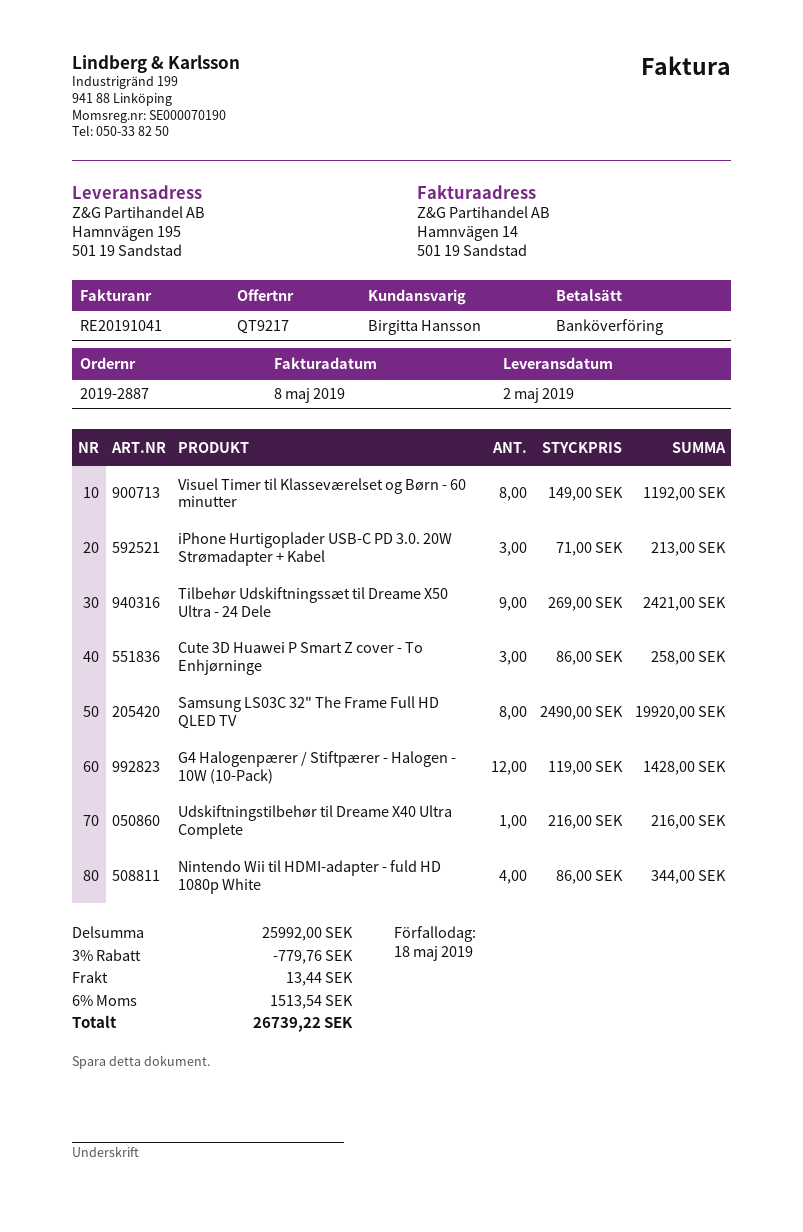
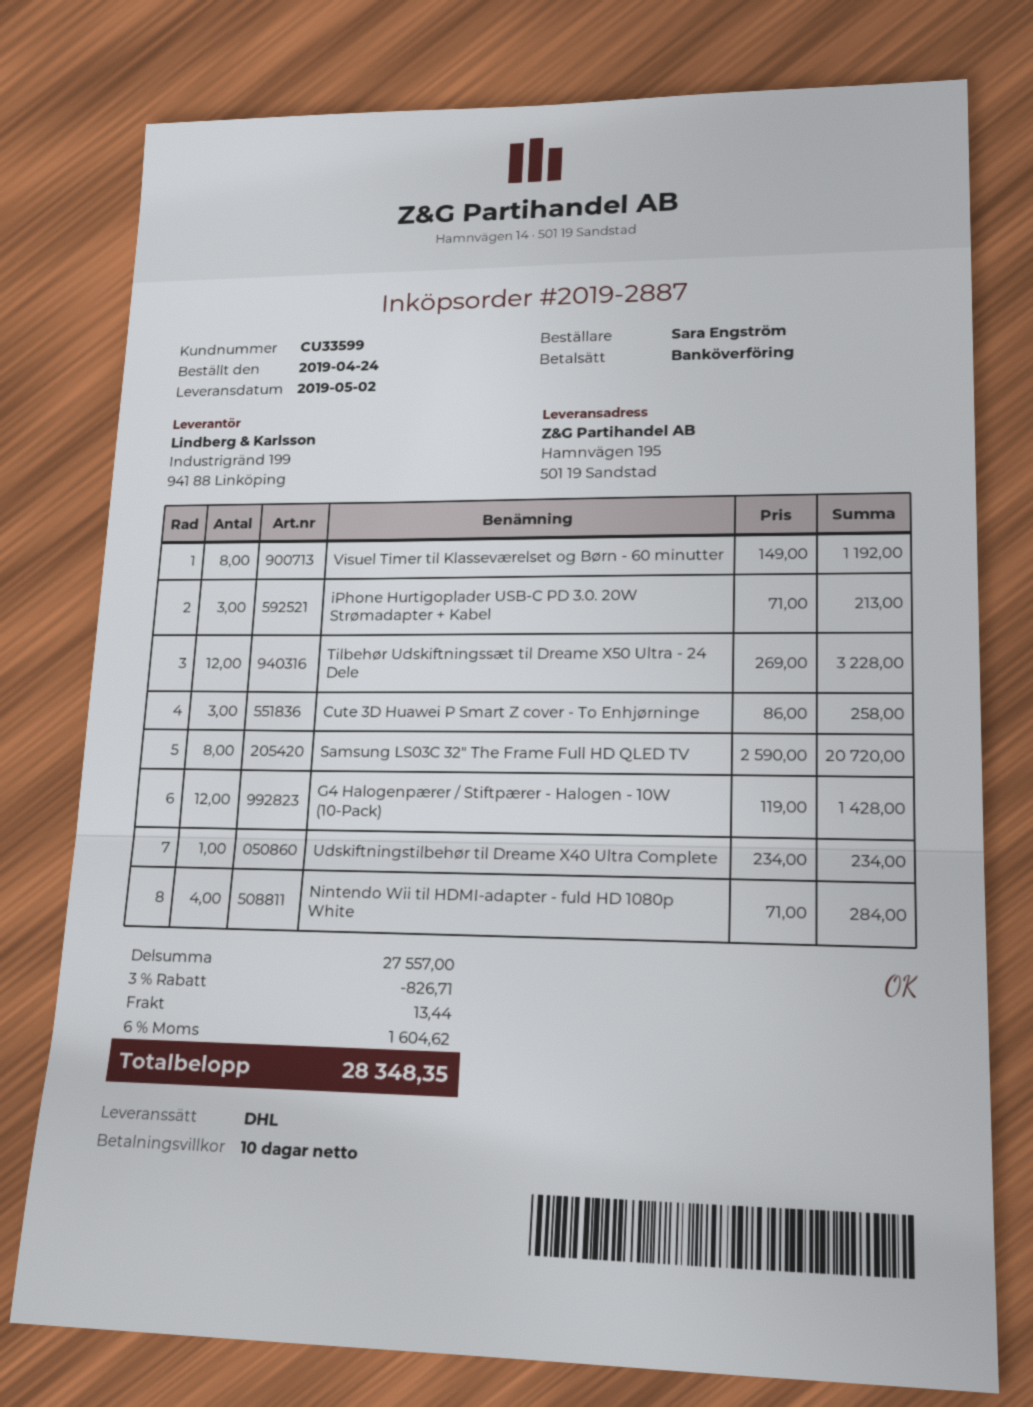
Tilbehør Udskiftningssæt til Dreame X50 Ultra - 24 Dele: 9 x 269.00 = 2421.00 -> 12 x 269.00 = 3228.00
Samsung LS03C 32" The Frame Full HD QLED TV: 8 x 2490.00 = 19920.00 -> 8 x 2590.00 = 20720.00
Udskiftningstilbehør til Dreame X40 Ultra Complete: 1 x 216.00 = 216.00 -> 1 x 234.00 = 234.00
Nintendo Wii til HDMI-adapter - fuld HD 1080p White: 4 x 86.00 = 344.00 -> 4 x 71.00 = 284.00
subtotal: 25992.00 -> 27557.00
discount: 3% = 779.76 -> 3% = 826.71
tax: 6% = 1513.54 -> 6% = 1604.62
total: 26739.22 -> 28348.35

